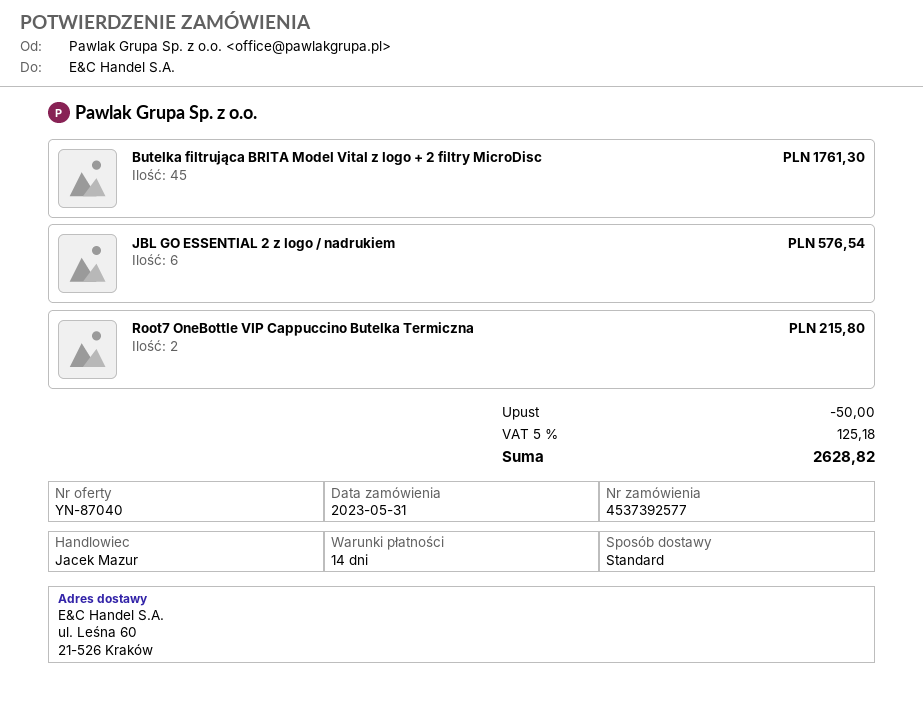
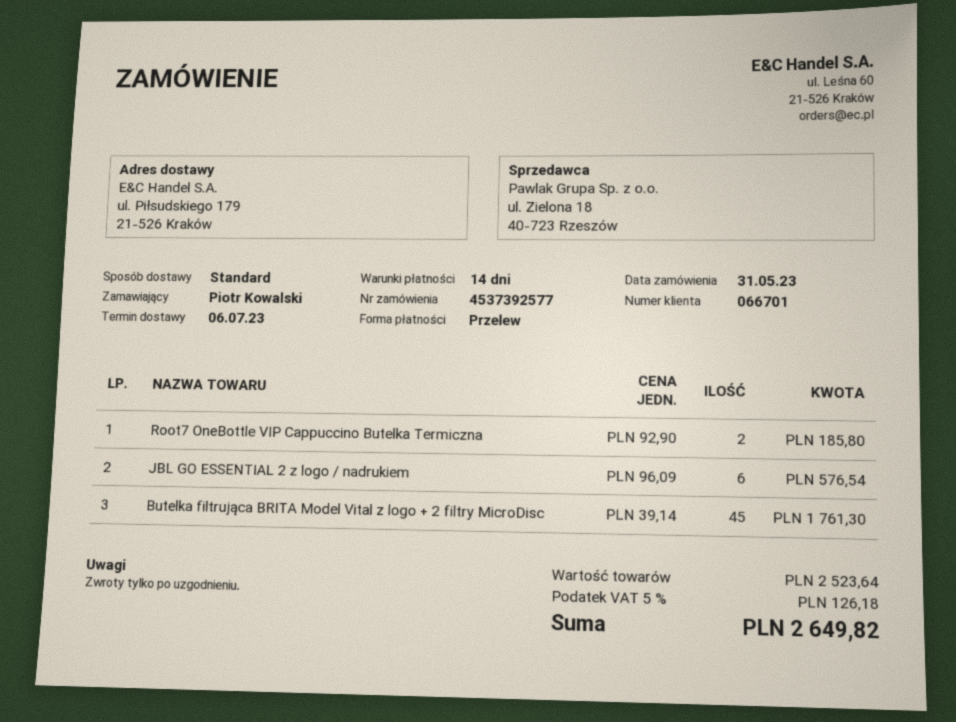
ship to: ul. Leśna 60, 21-526 Kraków -> ul. Piłsudskiego 179, 21-526 Kraków
Root7 OneBottle VIP Cappuccino Butelka Termiczna: 2 for 215.80 -> 2 for 185.80
discount: 50.00 -> none
tax: 5% = 125.18 -> 5% = 126.18
total: 2628.82 -> 2649.82

